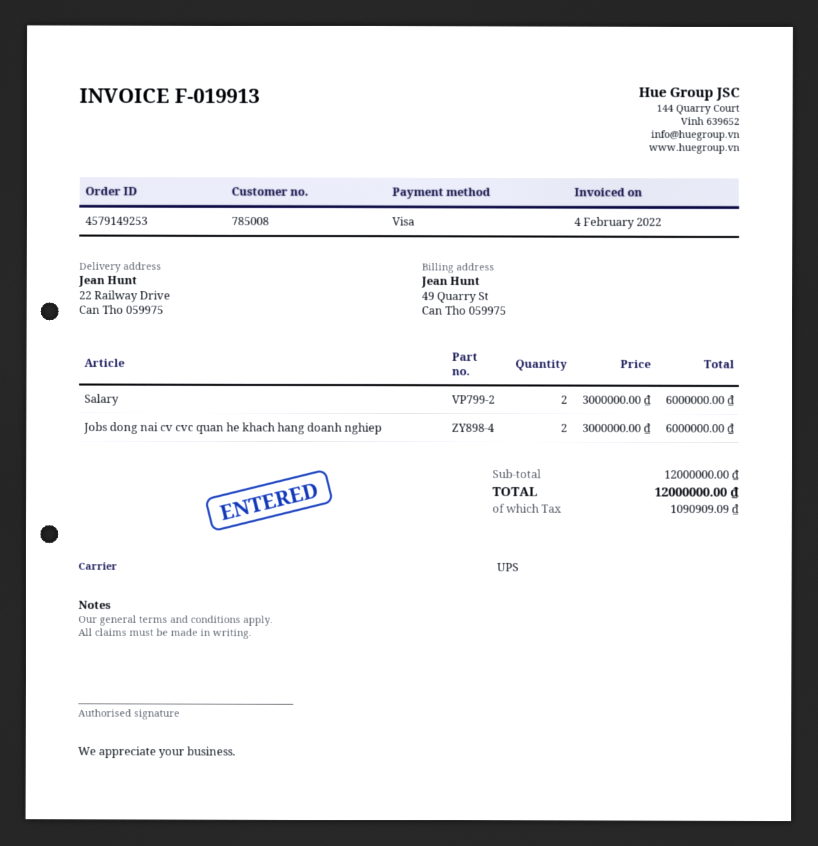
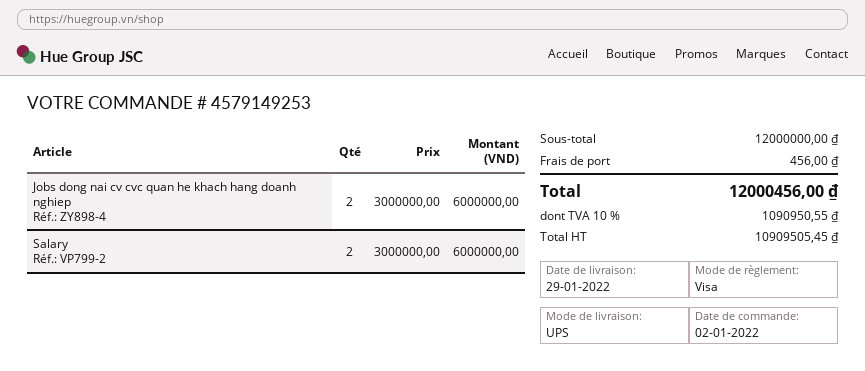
shipping: none -> 456.00
tax: 1090909.09 -> 1090950.55
total: 12000000.00 -> 12000456.00

